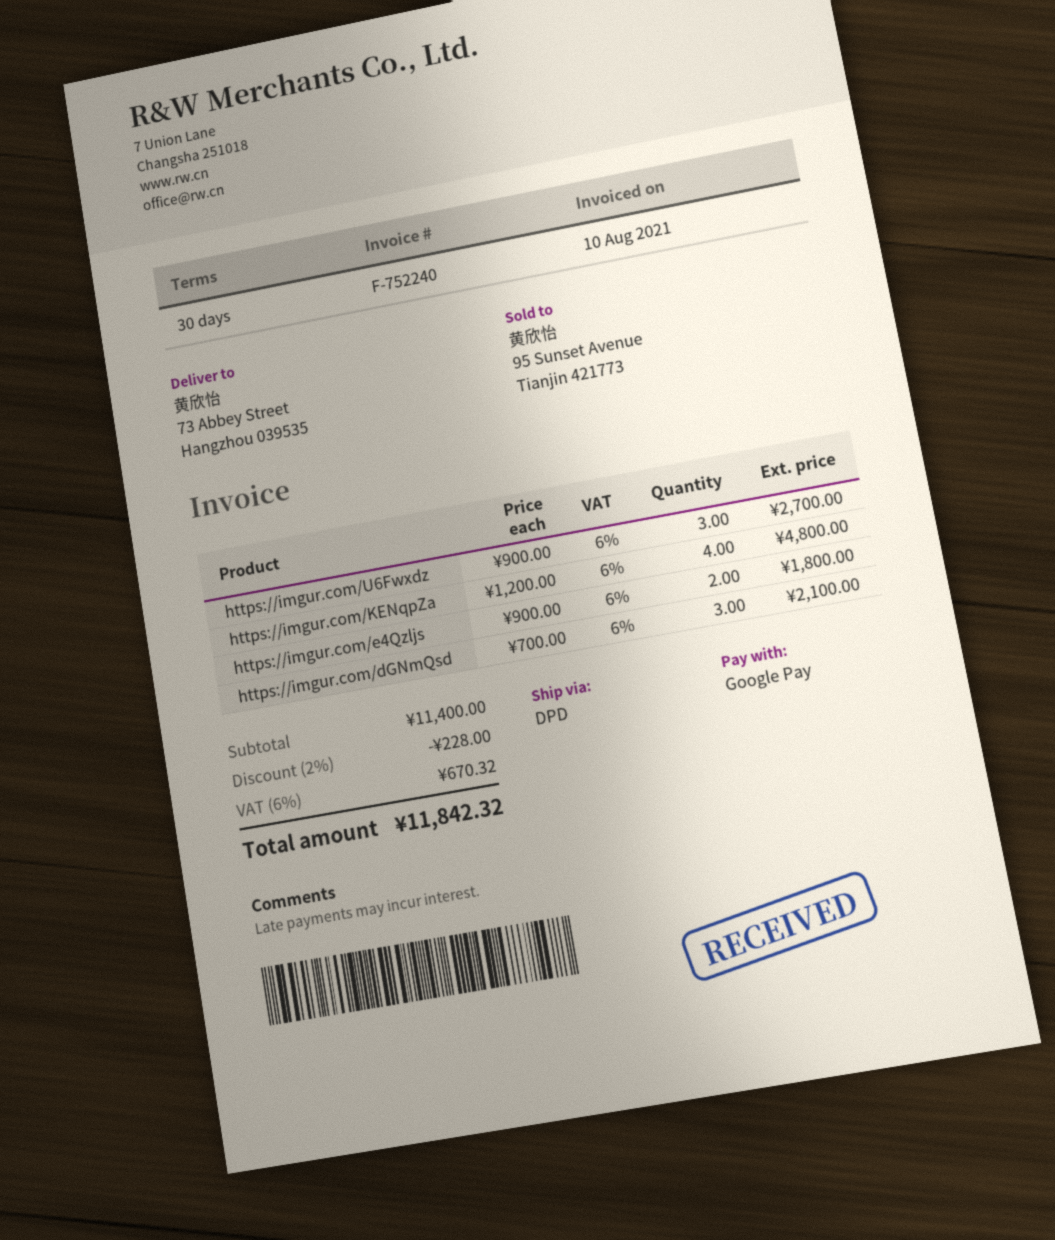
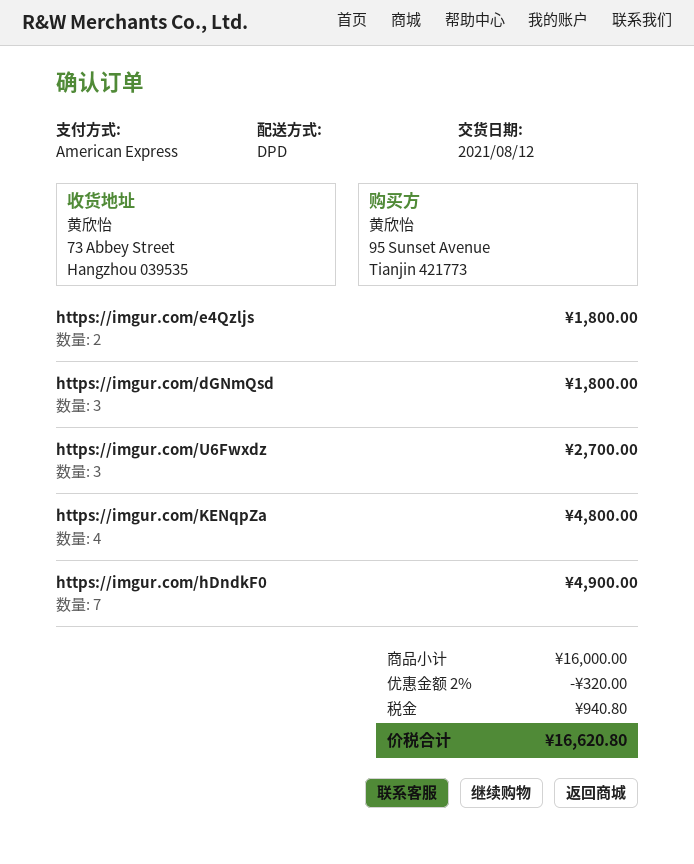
payment method: Google Pay -> American Express
https://imgur.com/dGNmQsd: 3 for 2100.00 -> 3 for 1800.00
https://imgur.com/hDndkF0: none -> 7 for 4900.00
subtotal: 11400.00 -> 16000.00
discount: 2% = 228.00 -> 2% = 320.00
tax: 670.32 -> 940.80
total: 11842.32 -> 16620.80

